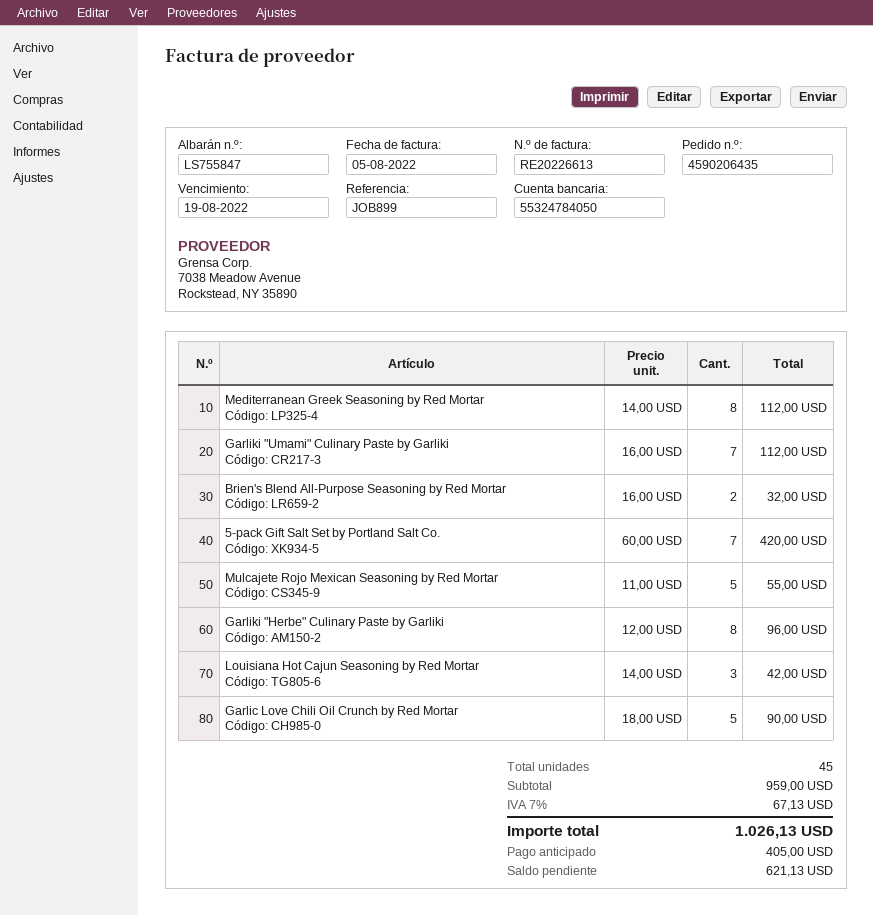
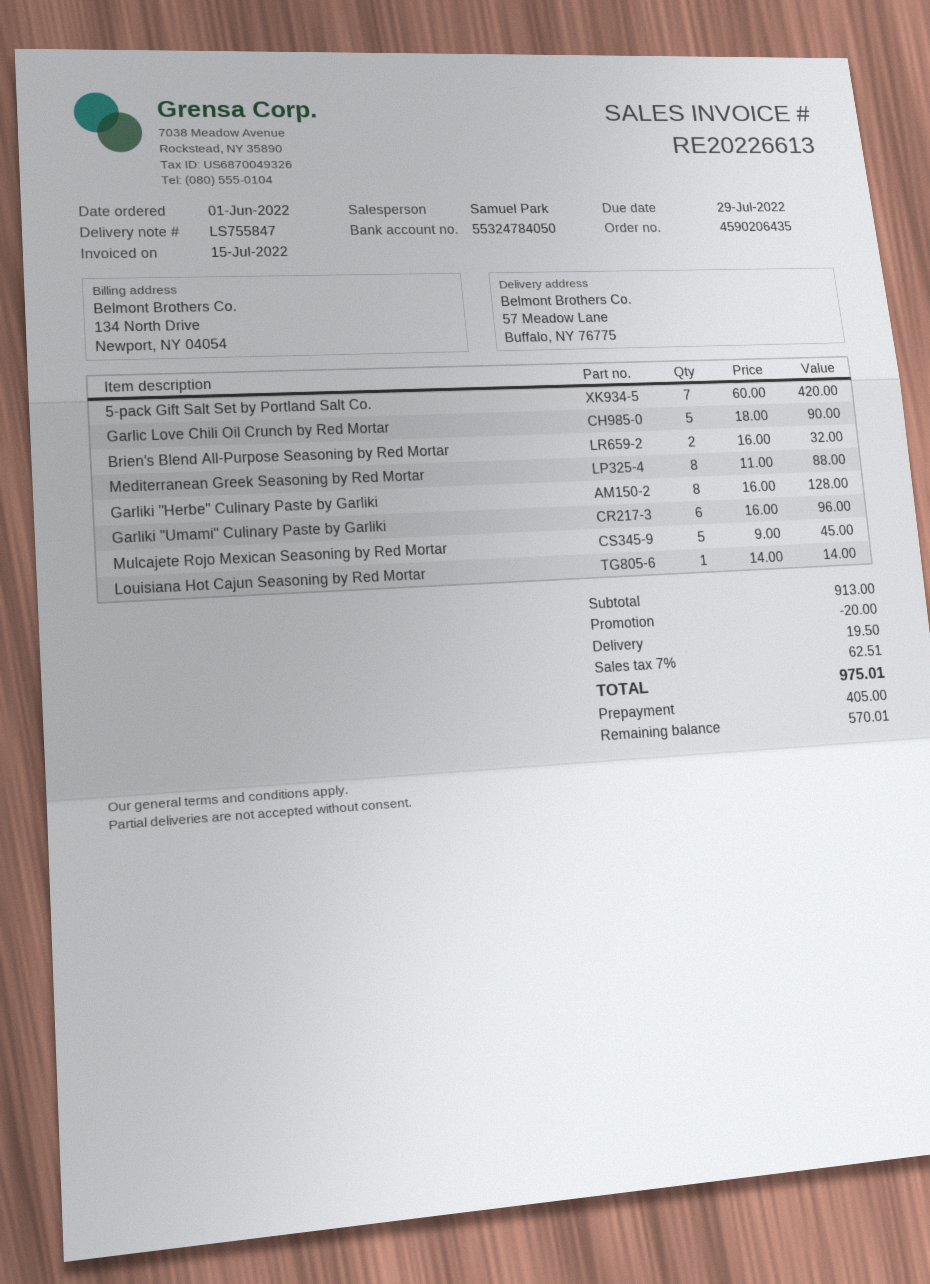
invoice date: 2022-08-05 -> 2022-07-15
due date: 2022-08-19 -> 2022-07-29
Mediterranean Greek Seasoning by Red Mortar: 8 x 14.00 = 112.00 -> 8 x 11.00 = 88.00
Garliki "Umami" Culinary Paste by Garliki: 7 x 16.00 = 112.00 -> 6 x 16.00 = 96.00
Mulcajete Rojo Mexican Seasoning by Red Mortar: 5 x 11.00 = 55.00 -> 5 x 9.00 = 45.00
Garliki "Herbe" Culinary Paste by Garliki: 8 x 12.00 = 96.00 -> 8 x 16.00 = 128.00
Louisiana Hot Cajun Seasoning by Red Mortar: 3 x 14.00 = 42.00 -> 1 x 14.00 = 14.00
subtotal: 959.00 -> 913.00
discount: none -> 20.00
shipping: none -> 19.50
tax: 7% = 67.13 -> 7% = 62.51
total: 1026.13 -> 975.01
balance: 621.13 -> 570.01

